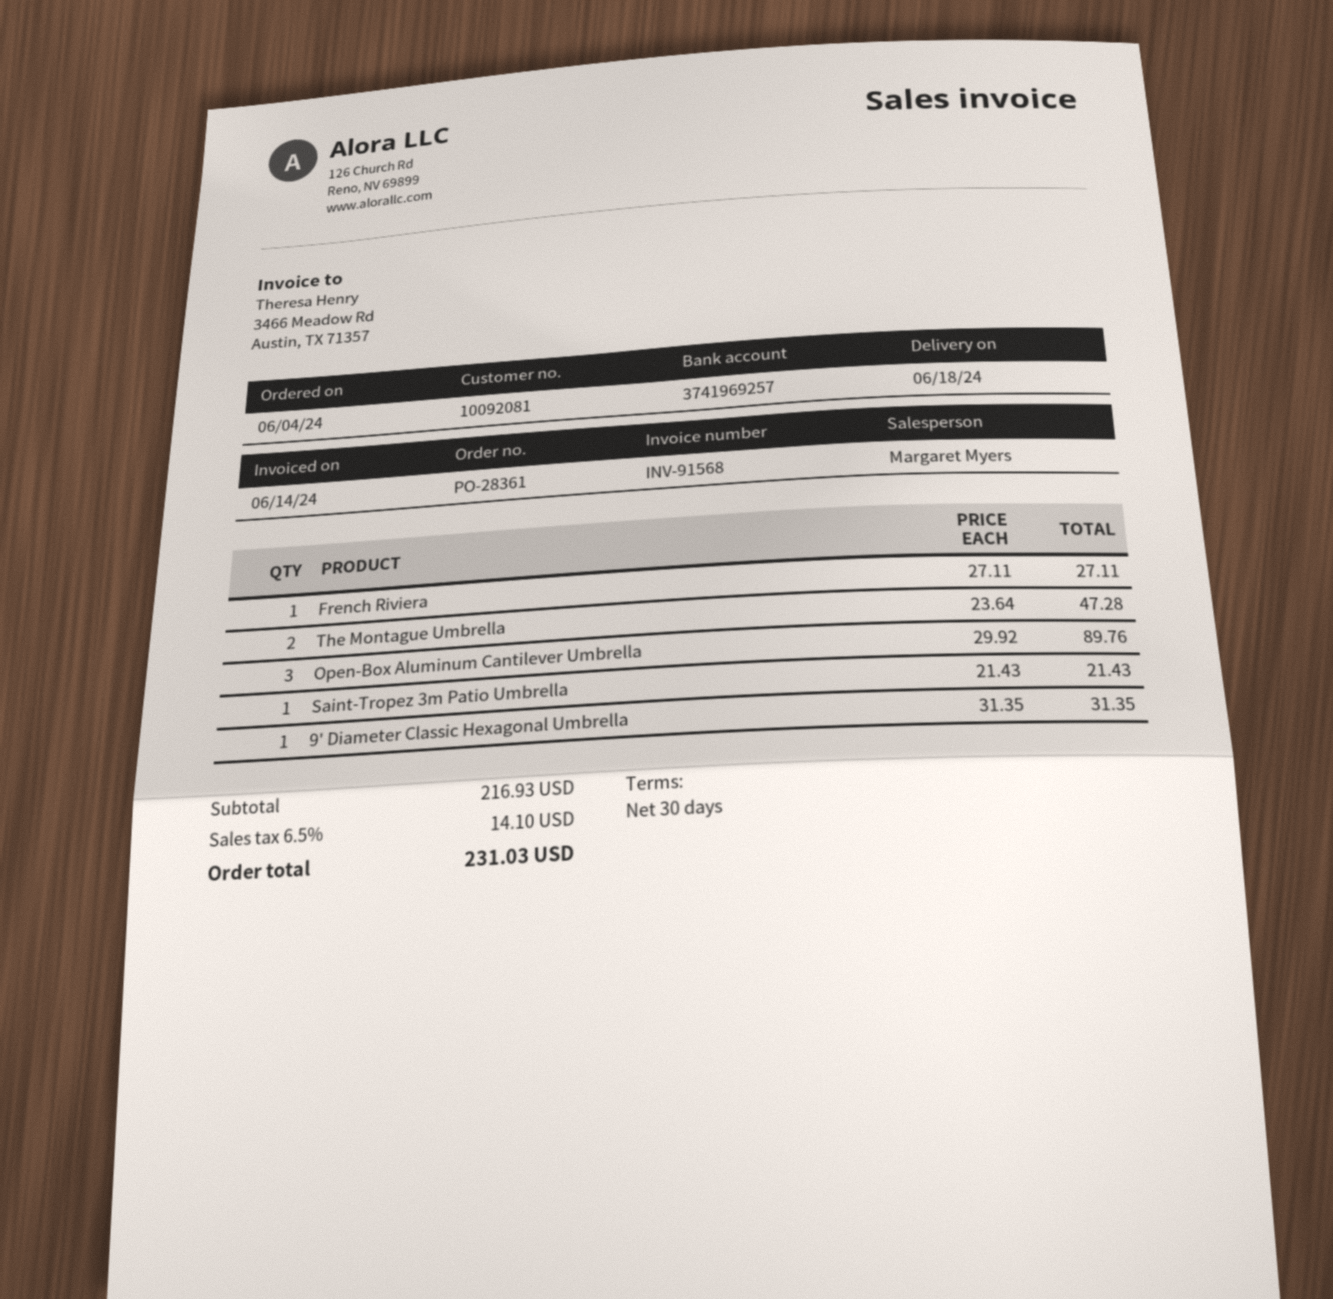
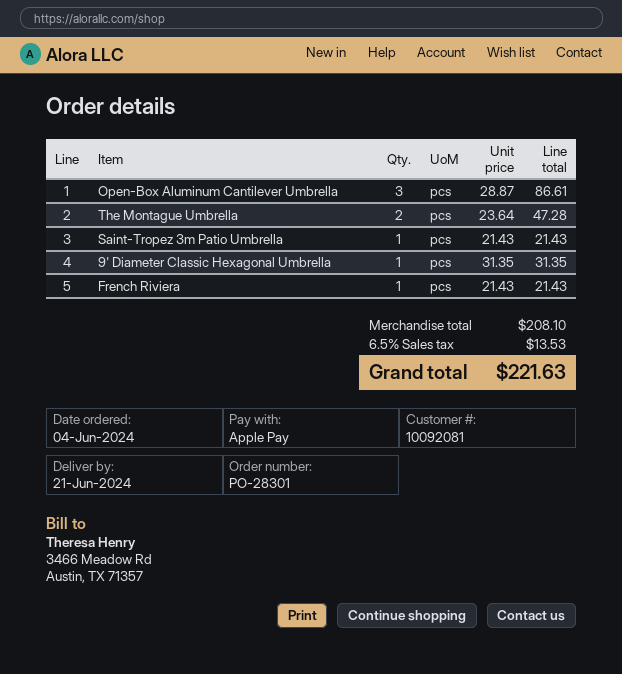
order number: PO-28361 -> PO-28301
delivery date: 2024-06-18 -> 2024-06-21
French Riviera: 1 x 27.11 = 27.11 -> 1 x 21.43 = 21.43
Open-Box Aluminum Cantilever Umbrella: 3 x 29.92 = 89.76 -> 3 x 28.87 = 86.61
subtotal: 216.93 -> 208.10
tax: 6.5% = 14.10 -> 6.5% = 13.53
total: 231.03 -> 221.63

